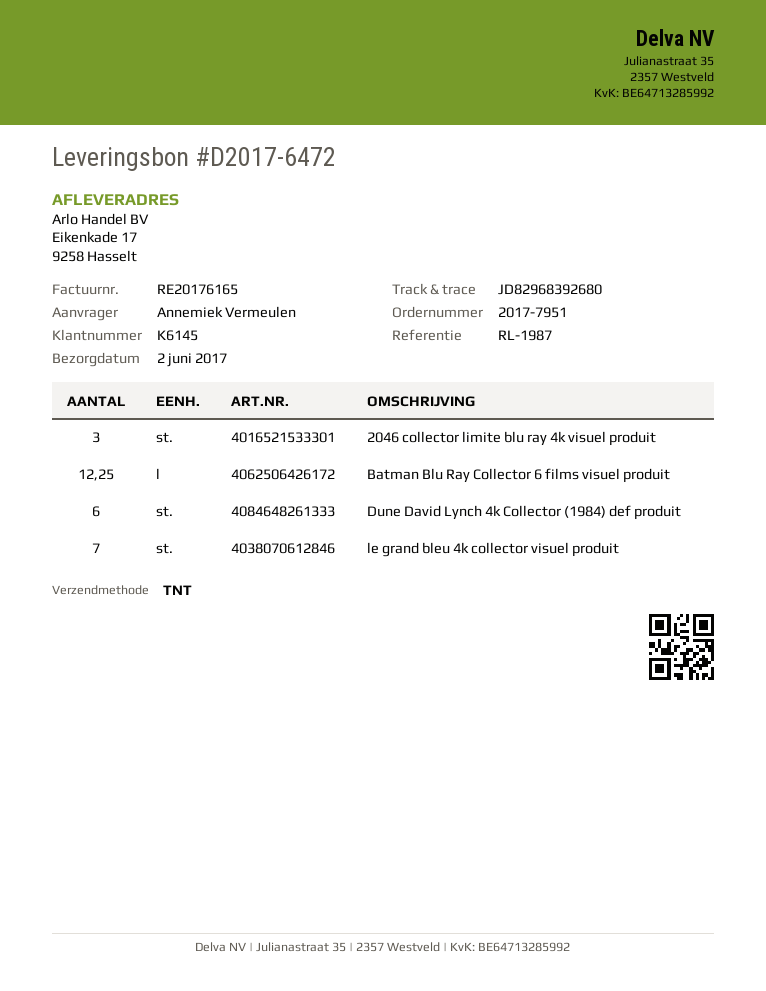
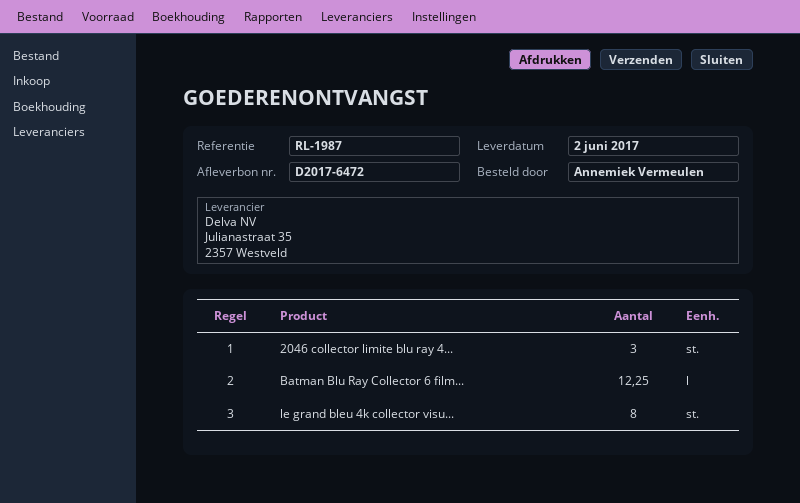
Dune David Lynch 4k Collector (1984) def produit: 6 -> none
le grand bleu 4k collector visuel produit: 7 -> 8

